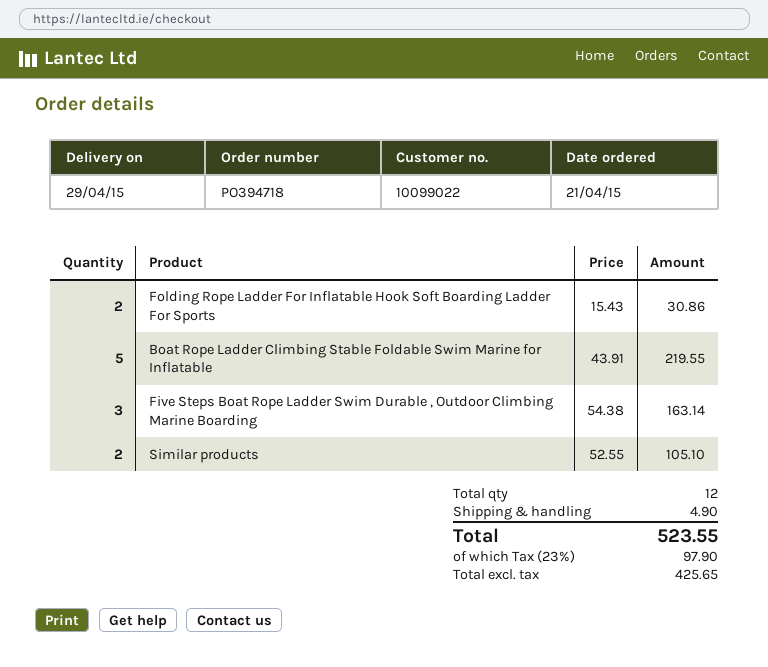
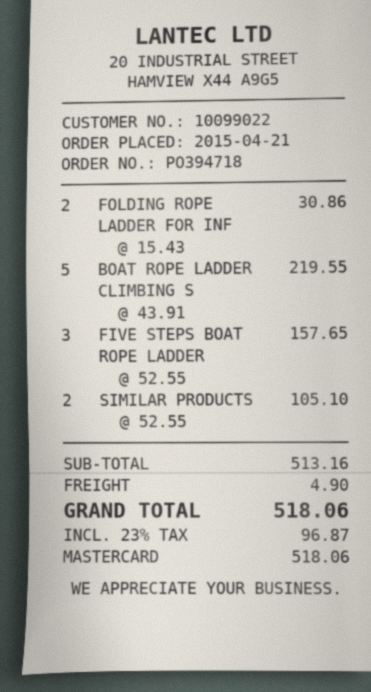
Five Steps Boat Rope Ladder Swim Durable , Outdoor Climbing Marine Boarding: 3 x 54.38 = 163.14 -> 3 x 52.55 = 157.65
tax: 23% = 97.90 -> 23% = 96.87
total: 523.55 -> 518.06

